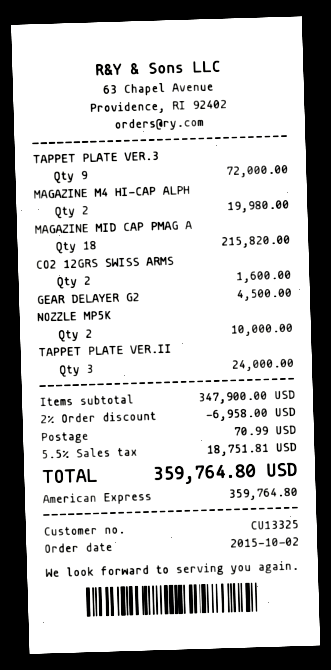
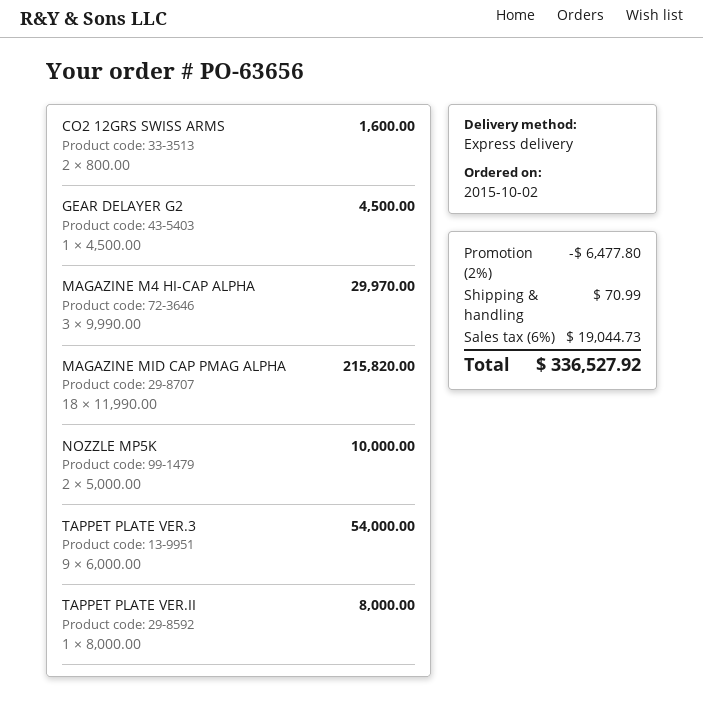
TAPPET PLATE VER.3: 9 for 72000.00 -> 9 for 54000.00
MAGAZINE M4 HI-CAP ALPH: 2 for 19980.00 -> 3 for 29970.00
TAPPET PLATE VER.II: 3 for 24000.00 -> 1 for 8000.00
discount: 2% = 6958.00 -> 2% = 6477.80
tax: 5.5% = 18751.81 -> 6% = 19044.73
total: 359764.80 -> 336527.92

